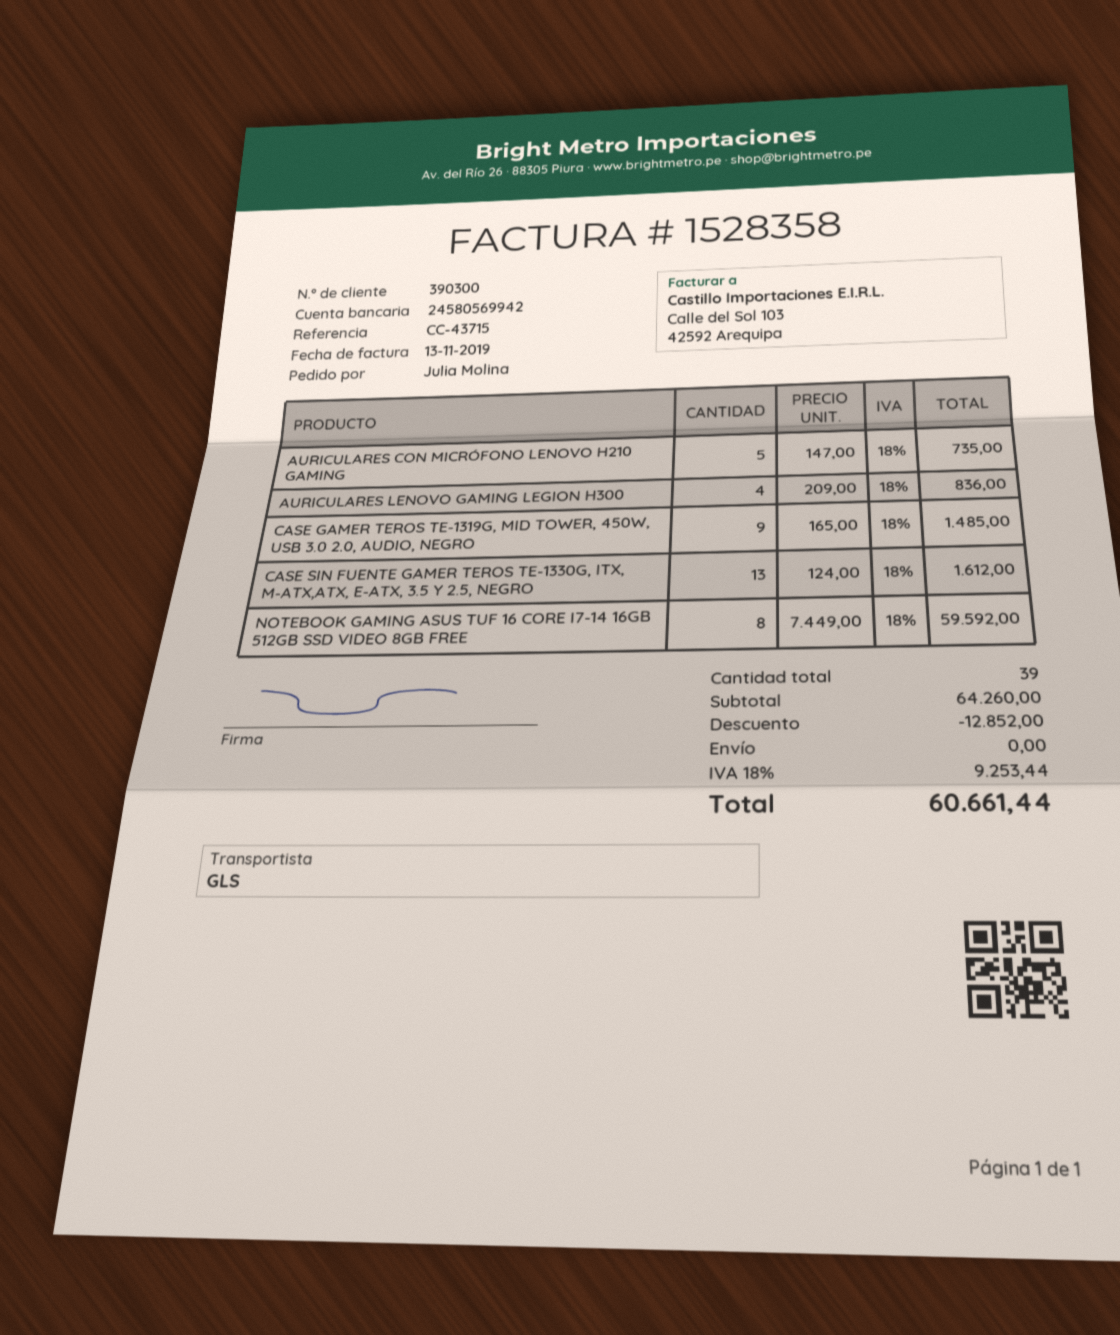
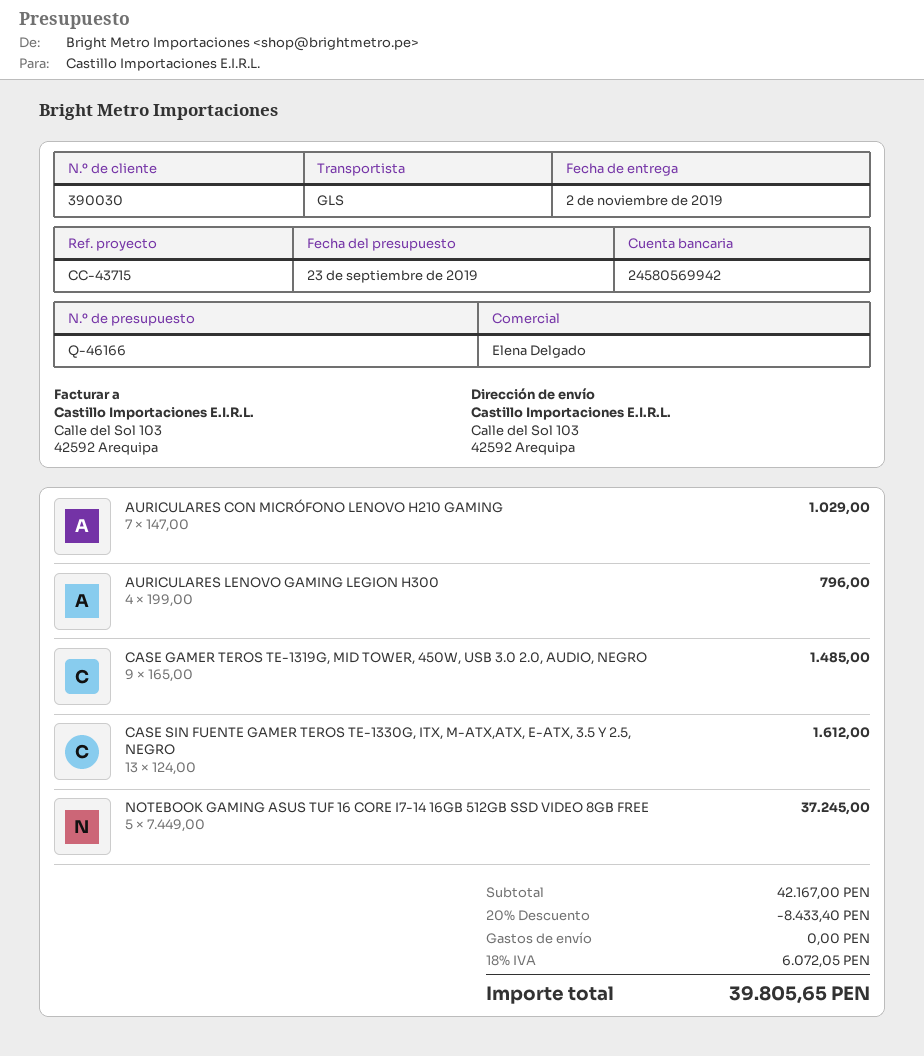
customer number: 390300 -> 390030
AURICULARES CON MICRÓFONO LENOVO H210 GAMING: 5 x 147.00 = 735.00 -> 7 x 147.00 = 1029.00
AURICULARES LENOVO GAMING LEGION H300: 4 x 209.00 = 836.00 -> 4 x 199.00 = 796.00
NOTEBOOK GAMING ASUS TUF 16 CORE I7-14 16GB 512GB SSD VIDEO 8GB FREE: 8 x 7449.00 = 59592.00 -> 5 x 7449.00 = 37245.00
subtotal: 64260.00 -> 42167.00
discount: 12852.00 -> 8433.40
tax: 18% = 9253.44 -> 18% = 6072.05
total: 60661.44 -> 39805.65

